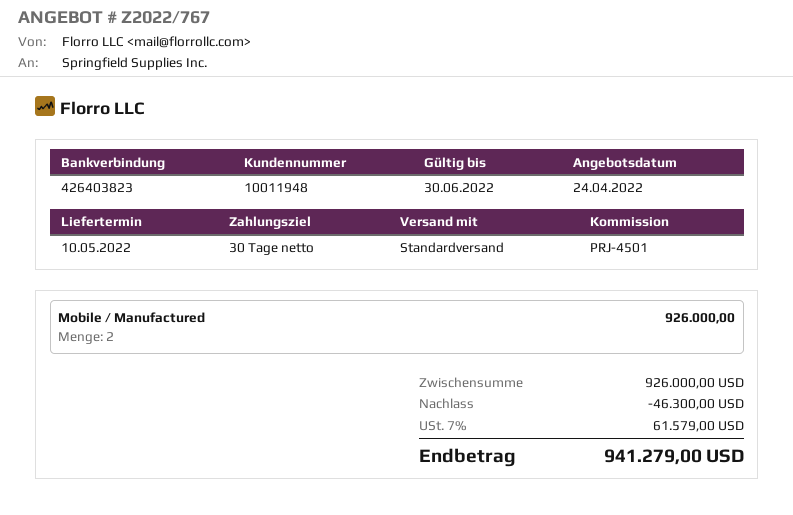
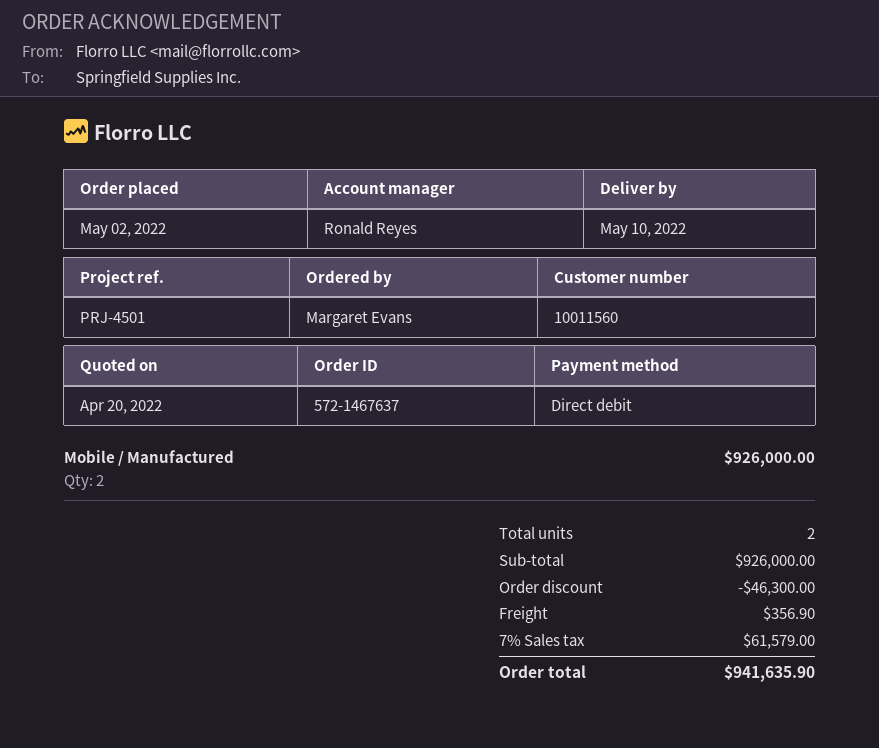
quote date: 2022-04-24 -> 2022-04-20
customer number: 10011948 -> 10011560
shipping: none -> 356.90
total: 941279.00 -> 941635.90

